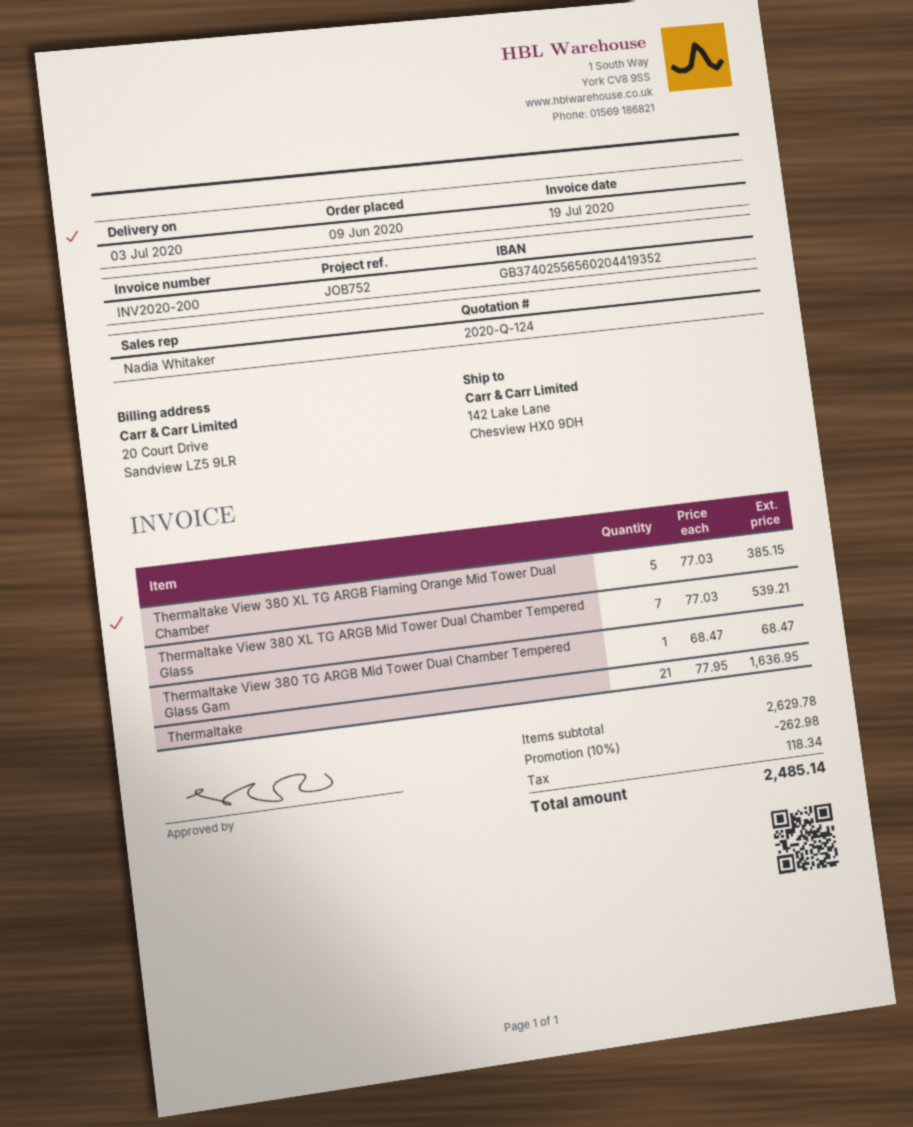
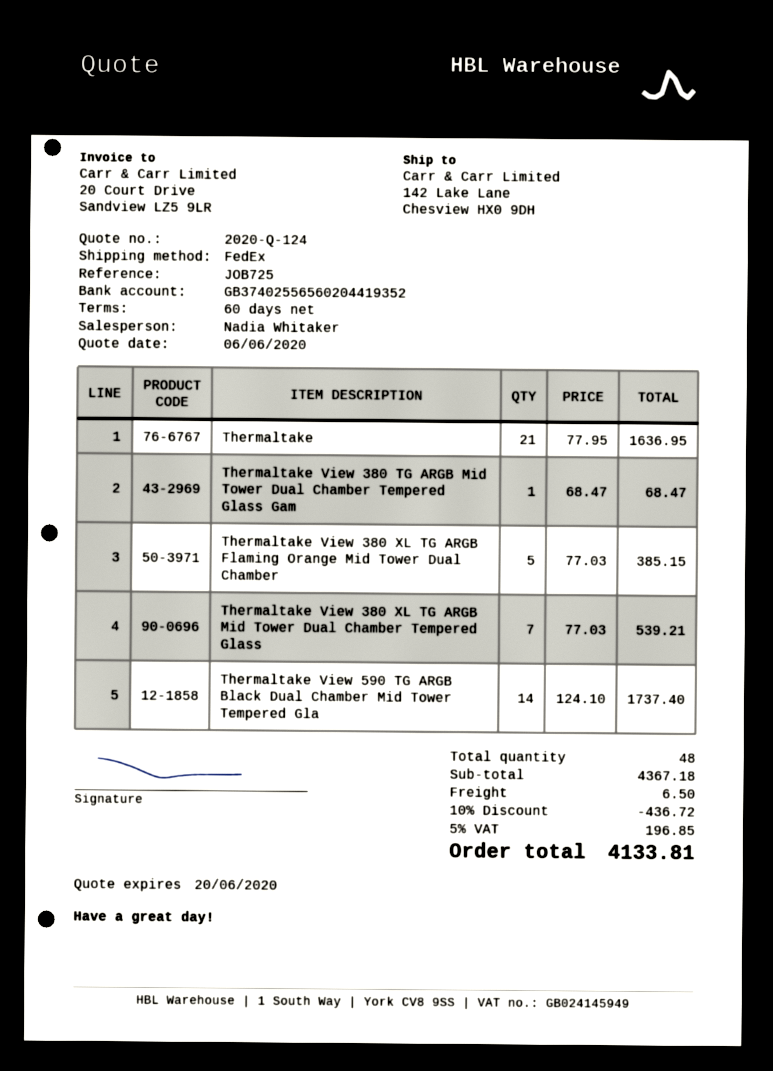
reference: JOB752 -> JOB725
Thermaltake View 590 TG ARGB Black Dual Chamber Mid Tower Tempered Gla: none -> 14 x 124.10 = 1737.40
subtotal: 2629.78 -> 4367.18
discount: 10% = 262.98 -> 10% = 436.72
shipping: none -> 6.50
tax: 118.34 -> 196.85
total: 2485.14 -> 4133.81

